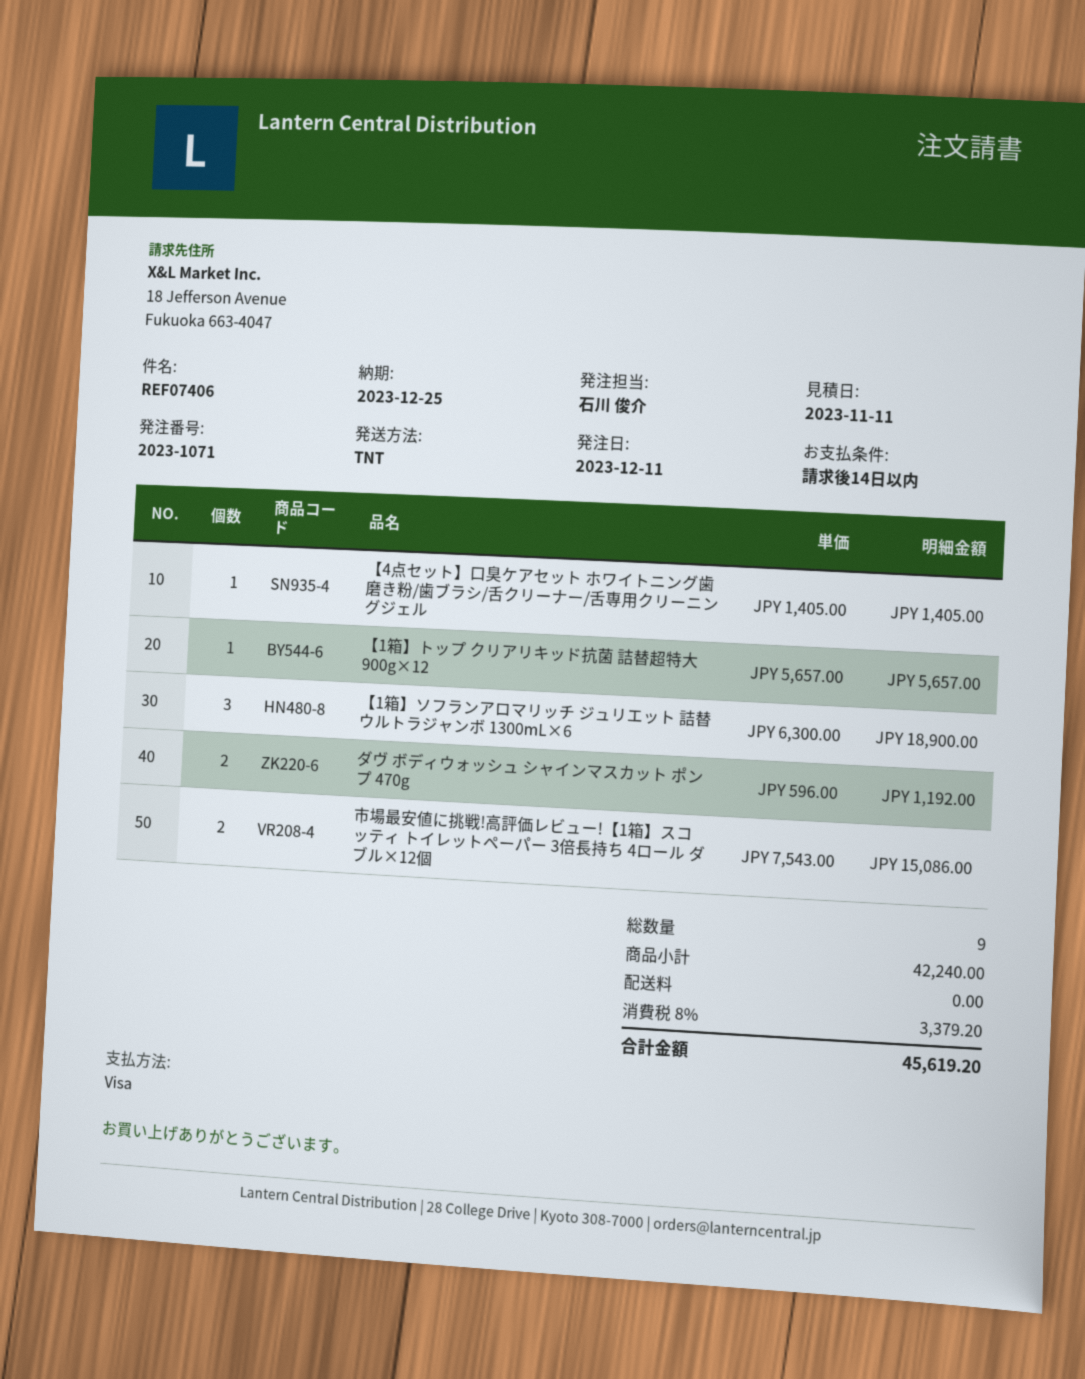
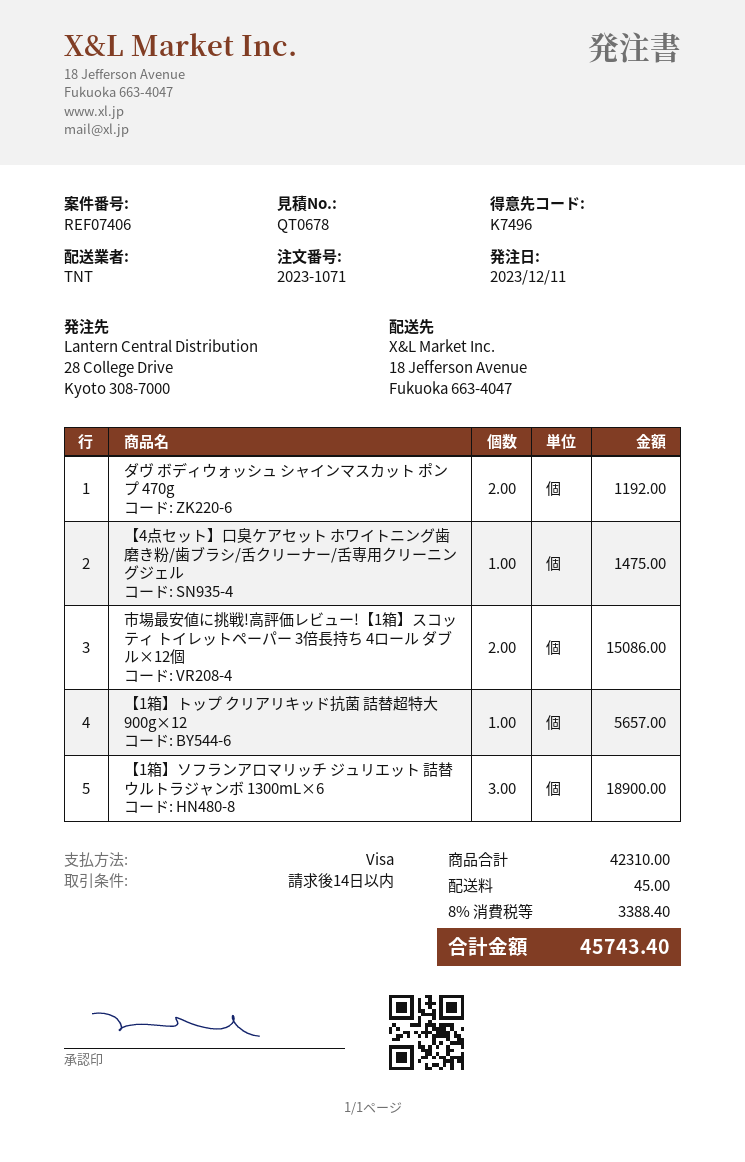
【4点セット】口臭ケアセット ホワイトニング歯磨き粉/歯ブラシ/舌クリーナー/舌専用クリーニングジェル: 1 for 1405.00 -> 1 for 1475.00
subtotal: 42240.00 -> 42310.00
shipping: 0.00 -> 45.00
tax: 8% = 3379.20 -> 8% = 3388.40
total: 45619.20 -> 45743.40

